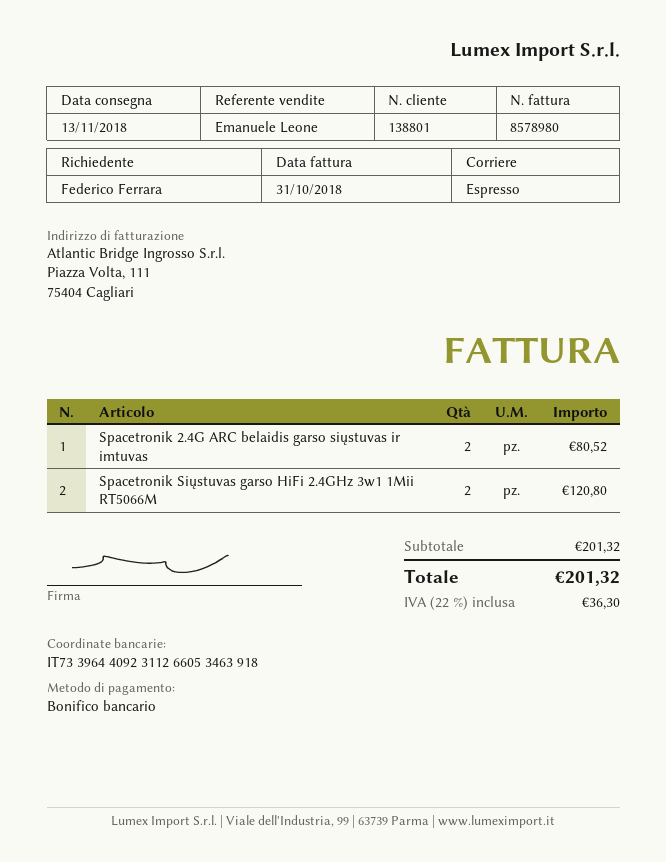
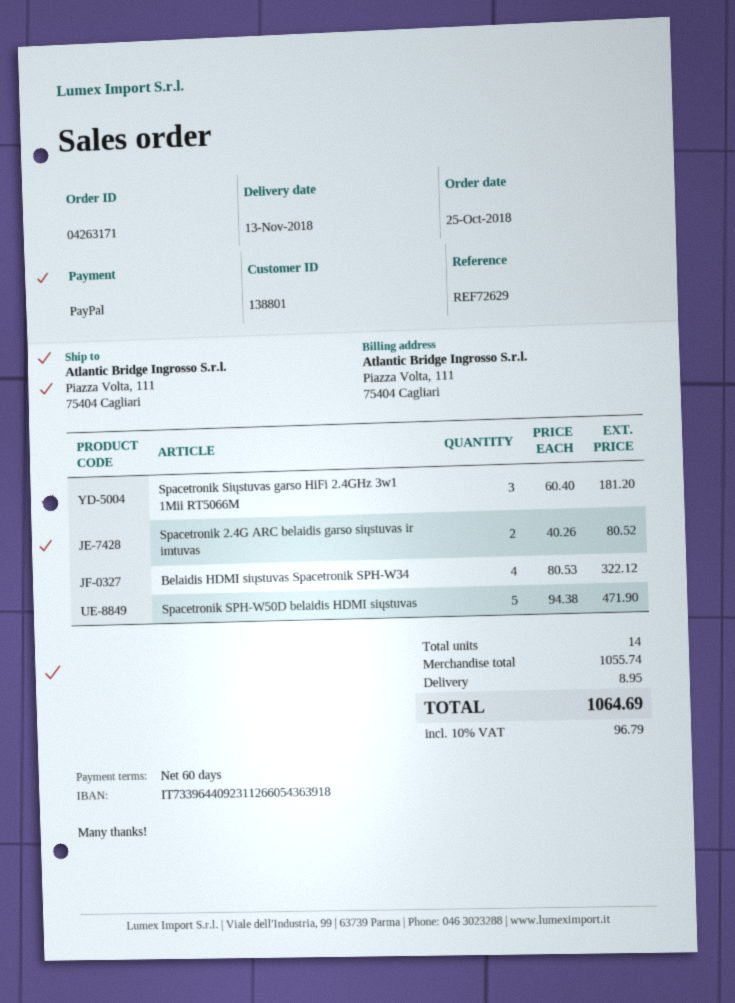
payment method: bank transfer -> PayPal
bank account: IT7339644092311266053463918 -> IT7339644092311266054363918
Spacetronik Siųstuvas garso HiFi 2.4GHz 3w1 1Mii RT5066M: 2 for 120.80 -> 3 for 181.20
Belaidis HDMI siųstuvas Spacetronik SPH-W34: none -> 4 for 322.12
Spacetronik SPH-W50D belaidis HDMI siųstuvas: none -> 5 for 471.90
subtotal: 201.32 -> 1055.74
shipping: none -> 8.95
tax: 22% = 36.30 -> 10% = 96.79
total: 201.32 -> 1064.69

